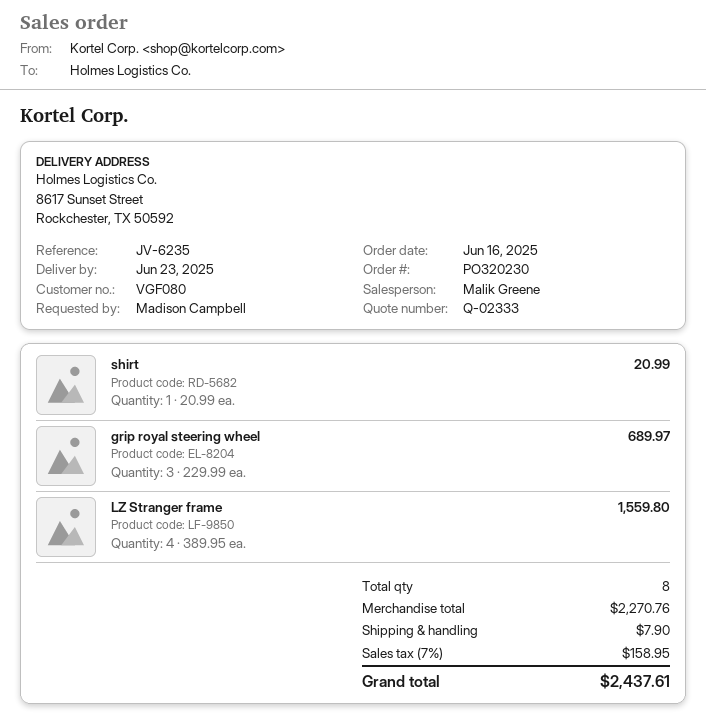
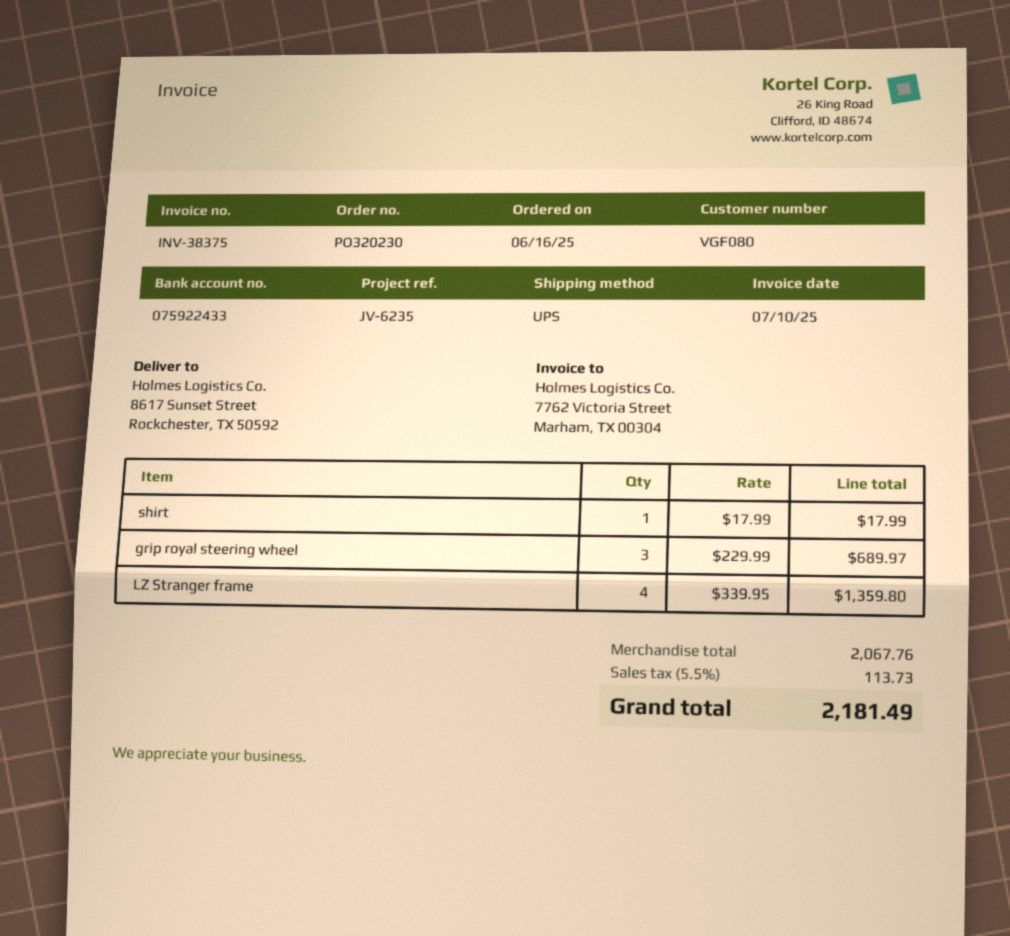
shirt: 1 x 20.99 = 20.99 -> 1 x 17.99 = 17.99
LZ Stranger frame: 4 x 389.95 = 1559.80 -> 4 x 339.95 = 1359.80
subtotal: 2270.76 -> 2067.76
shipping: 7.90 -> none
tax: 7% = 158.95 -> 5.5% = 113.73
total: 2437.61 -> 2181.49

